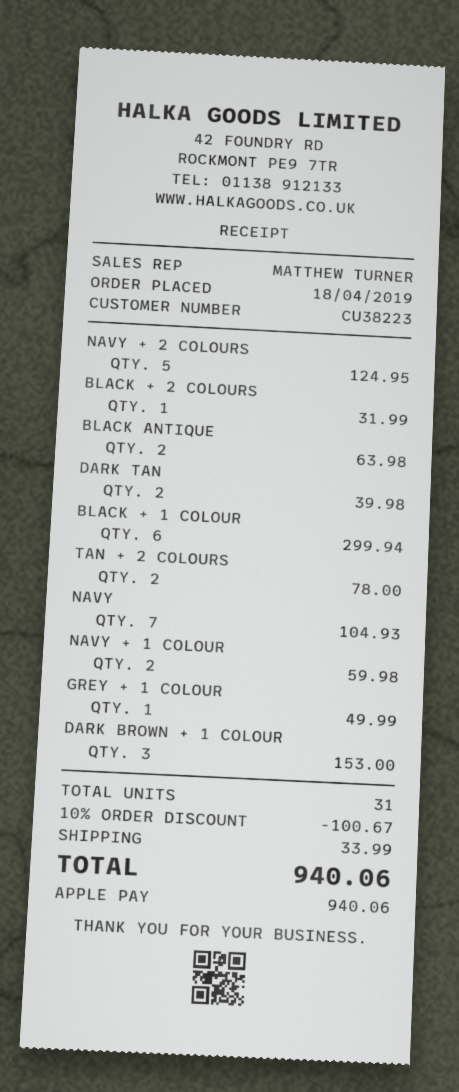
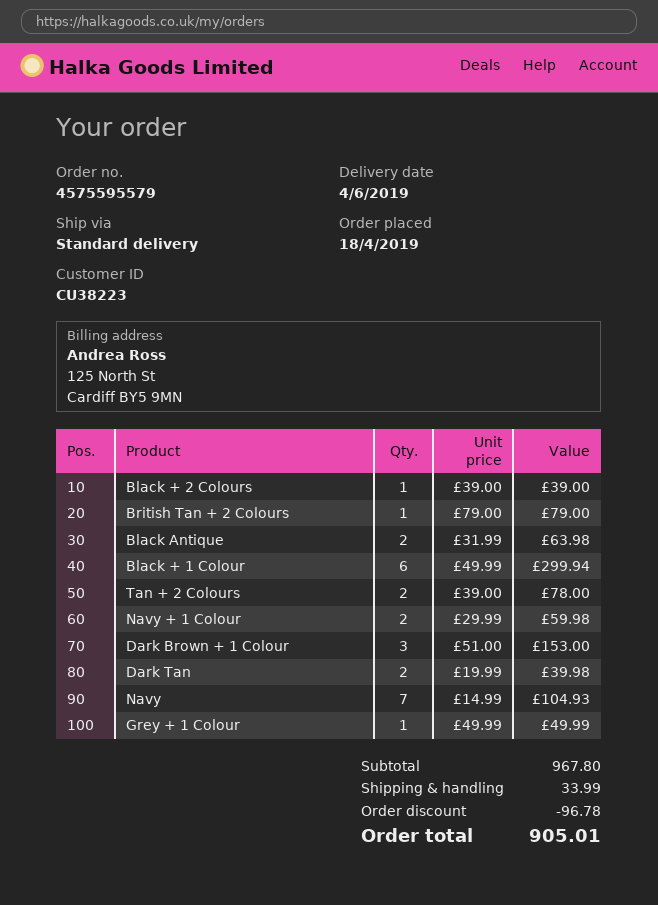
NAVY + 2 COLOURS: 5 for 124.95 -> none
BLACK + 2 COLOURS: 1 for 31.99 -> 1 for 39.00
British Tan + 2 Colours: none -> 1 for 79.00
discount: 100.67 -> 96.78
total: 940.06 -> 905.01

